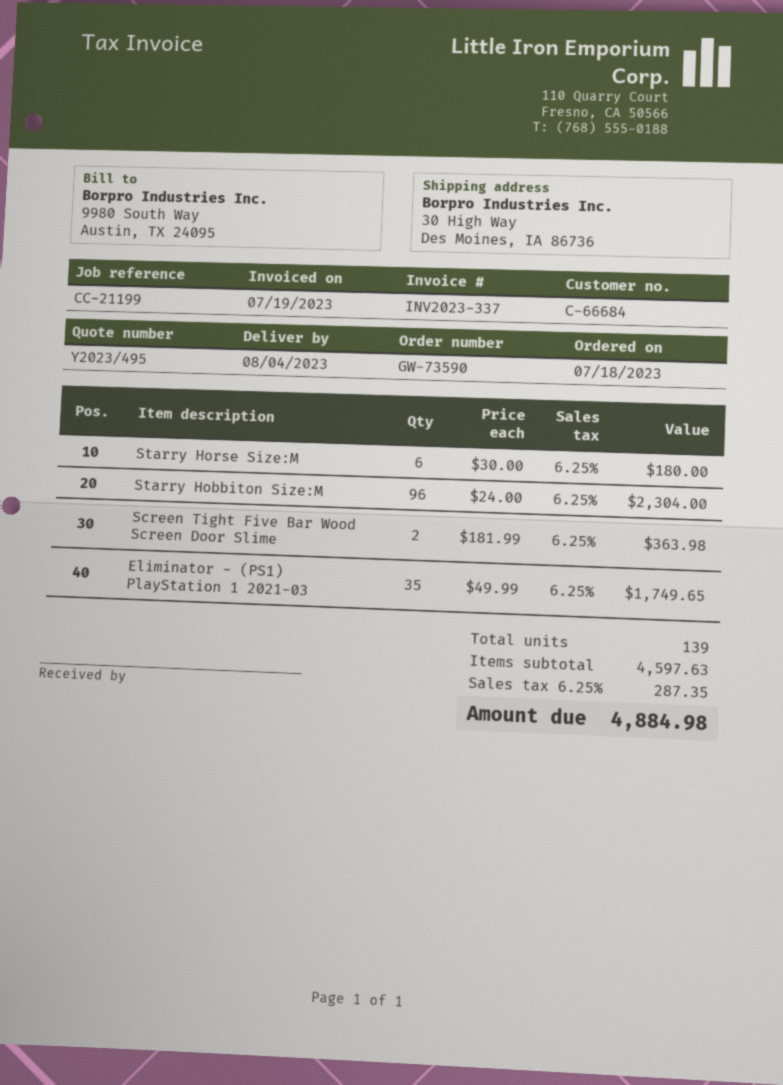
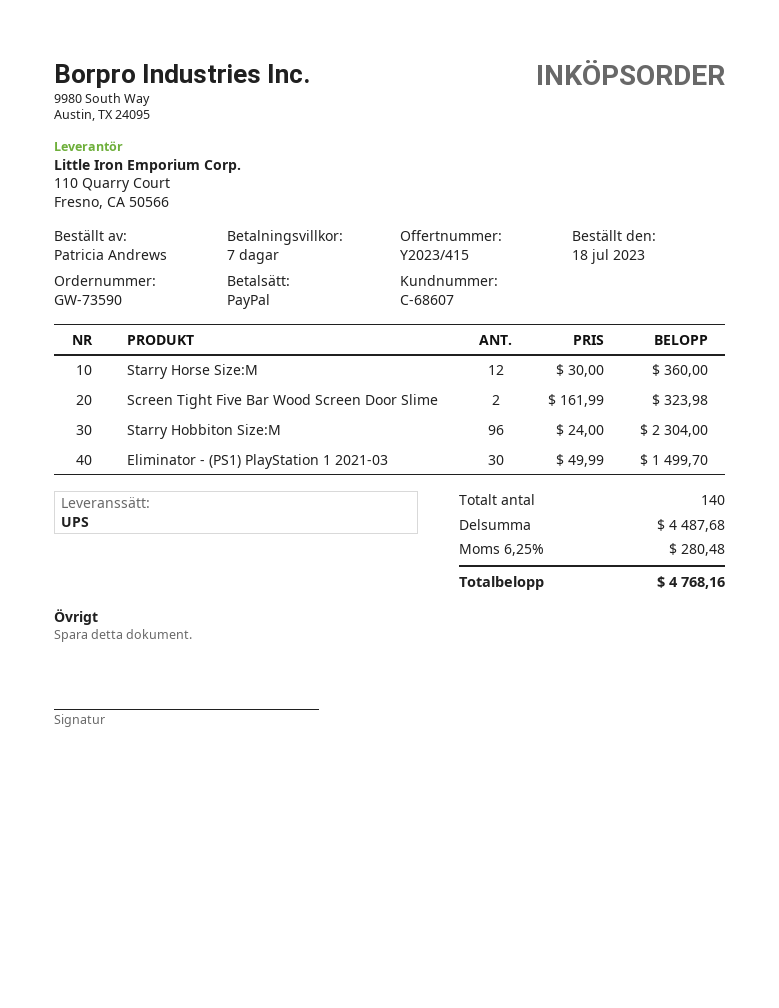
quote number: Y2023/495 -> Y2023/415
customer number: C-66684 -> C-68607
Starry Horse Size:M: 6 x 30.00 = 180.00 -> 12 x 30.00 = 360.00
Screen Tight Five Bar Wood Screen Door Slime: 2 x 181.99 = 363.98 -> 2 x 161.99 = 323.98
Eliminator - (PS1) PlayStation 1 2021-03: 35 x 49.99 = 1749.65 -> 30 x 49.99 = 1499.70
total quantity: 139 -> 140
subtotal: 4597.63 -> 4487.68
tax: 6.25% = 287.35 -> 6.25% = 280.48
total: 4884.98 -> 4768.16

